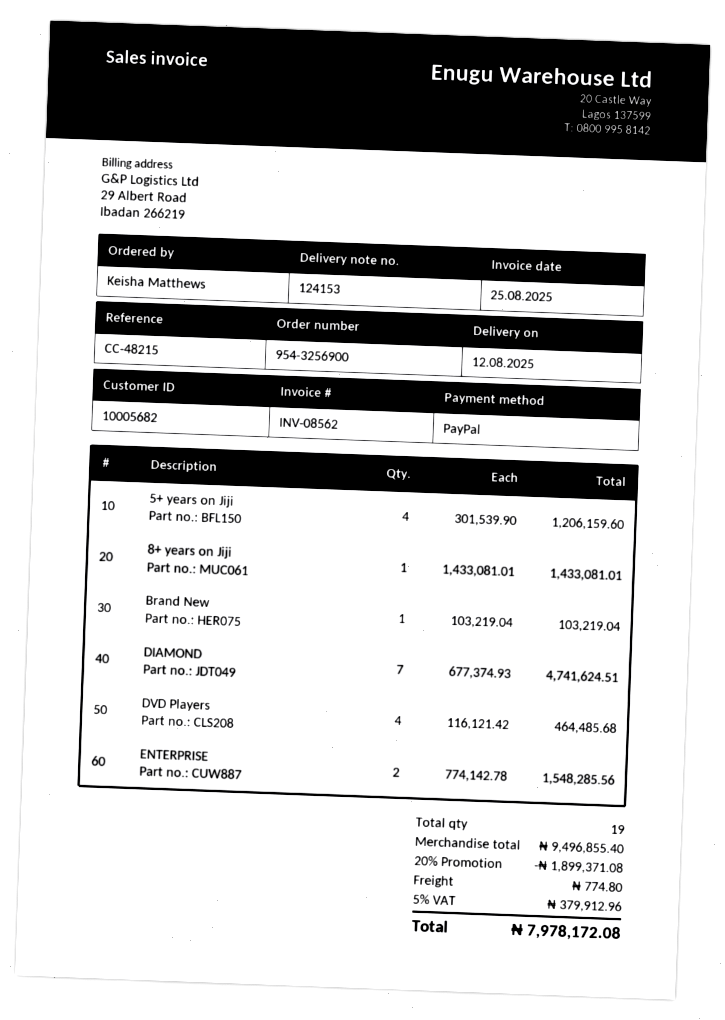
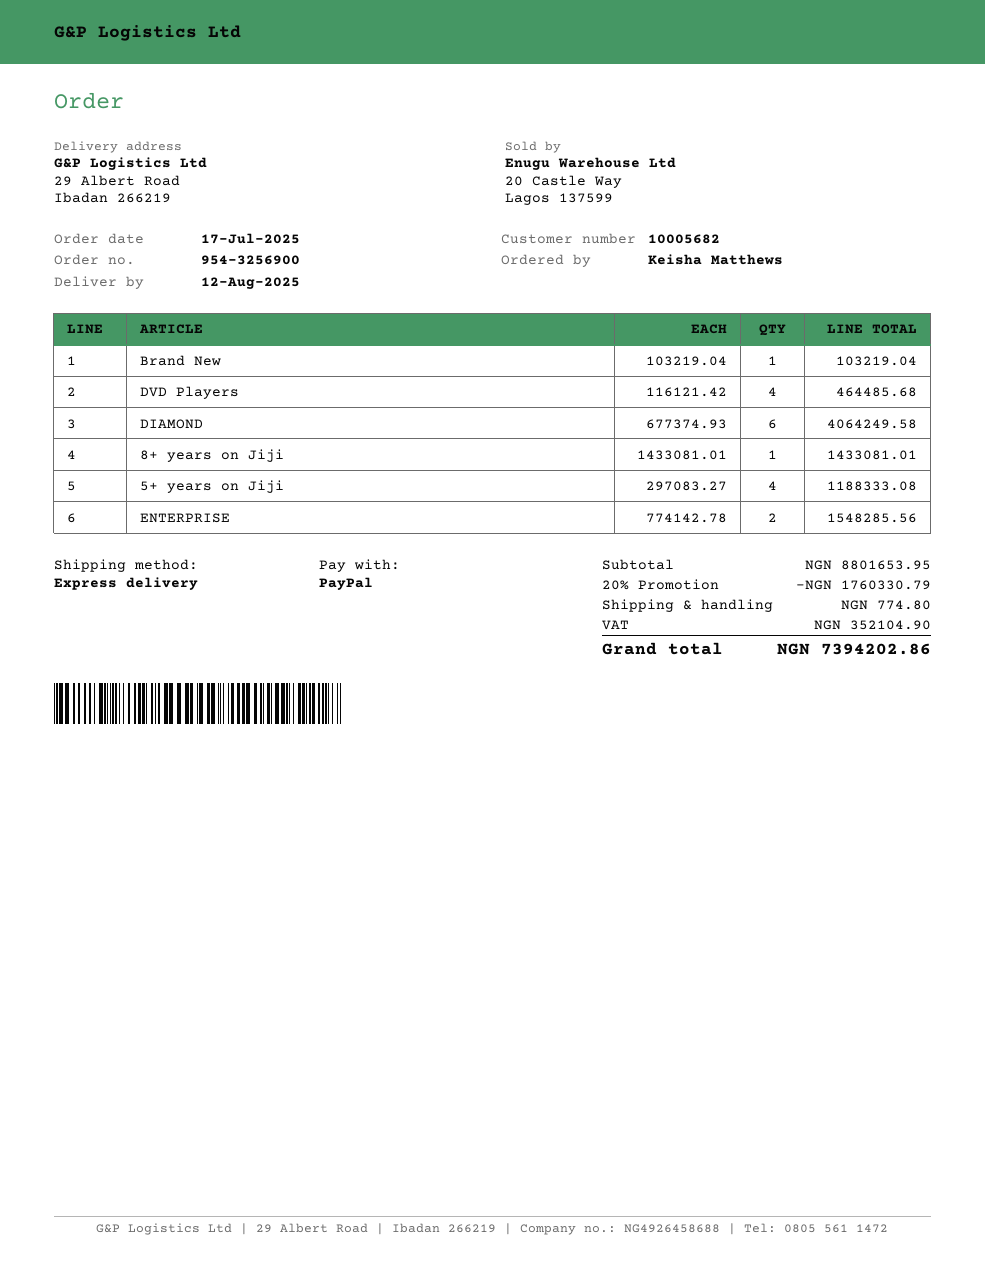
5+ years on Jiji: 4 x 301539.90 = 1206159.60 -> 4 x 297083.27 = 1188333.08
DIAMOND: 7 x 677374.93 = 4741624.51 -> 6 x 677374.93 = 4064249.58
subtotal: 9496855.40 -> 8801653.95
discount: 20% = 1899371.08 -> 20% = 1760330.79
tax: 379912.96 -> 352104.90
total: 7978172.08 -> 7394202.86

